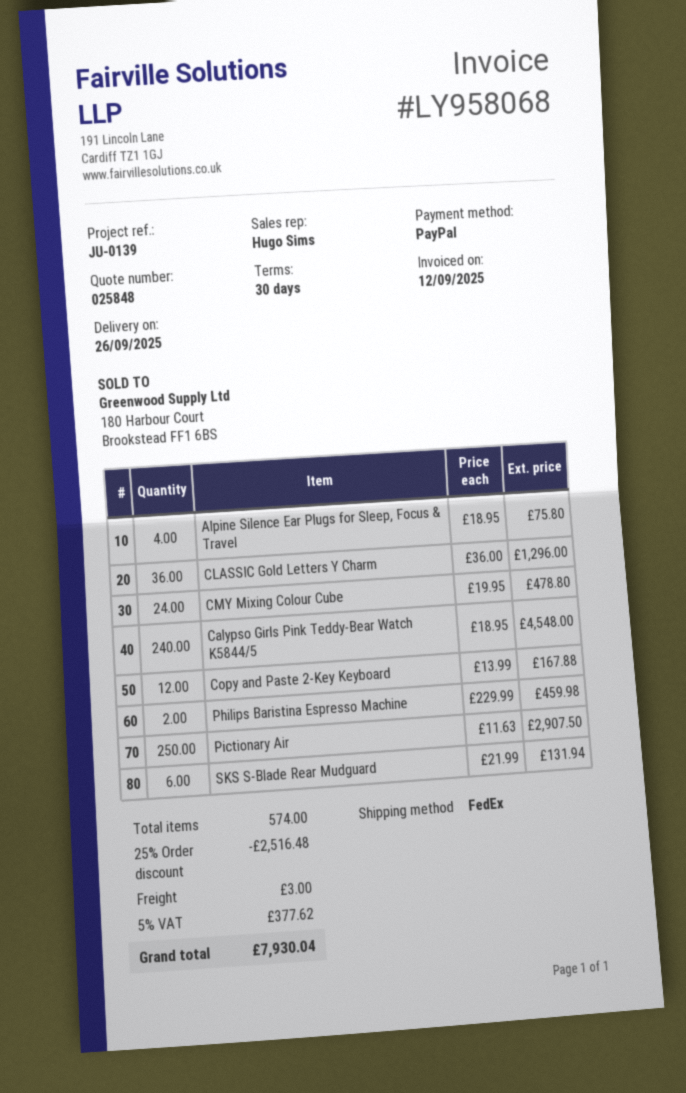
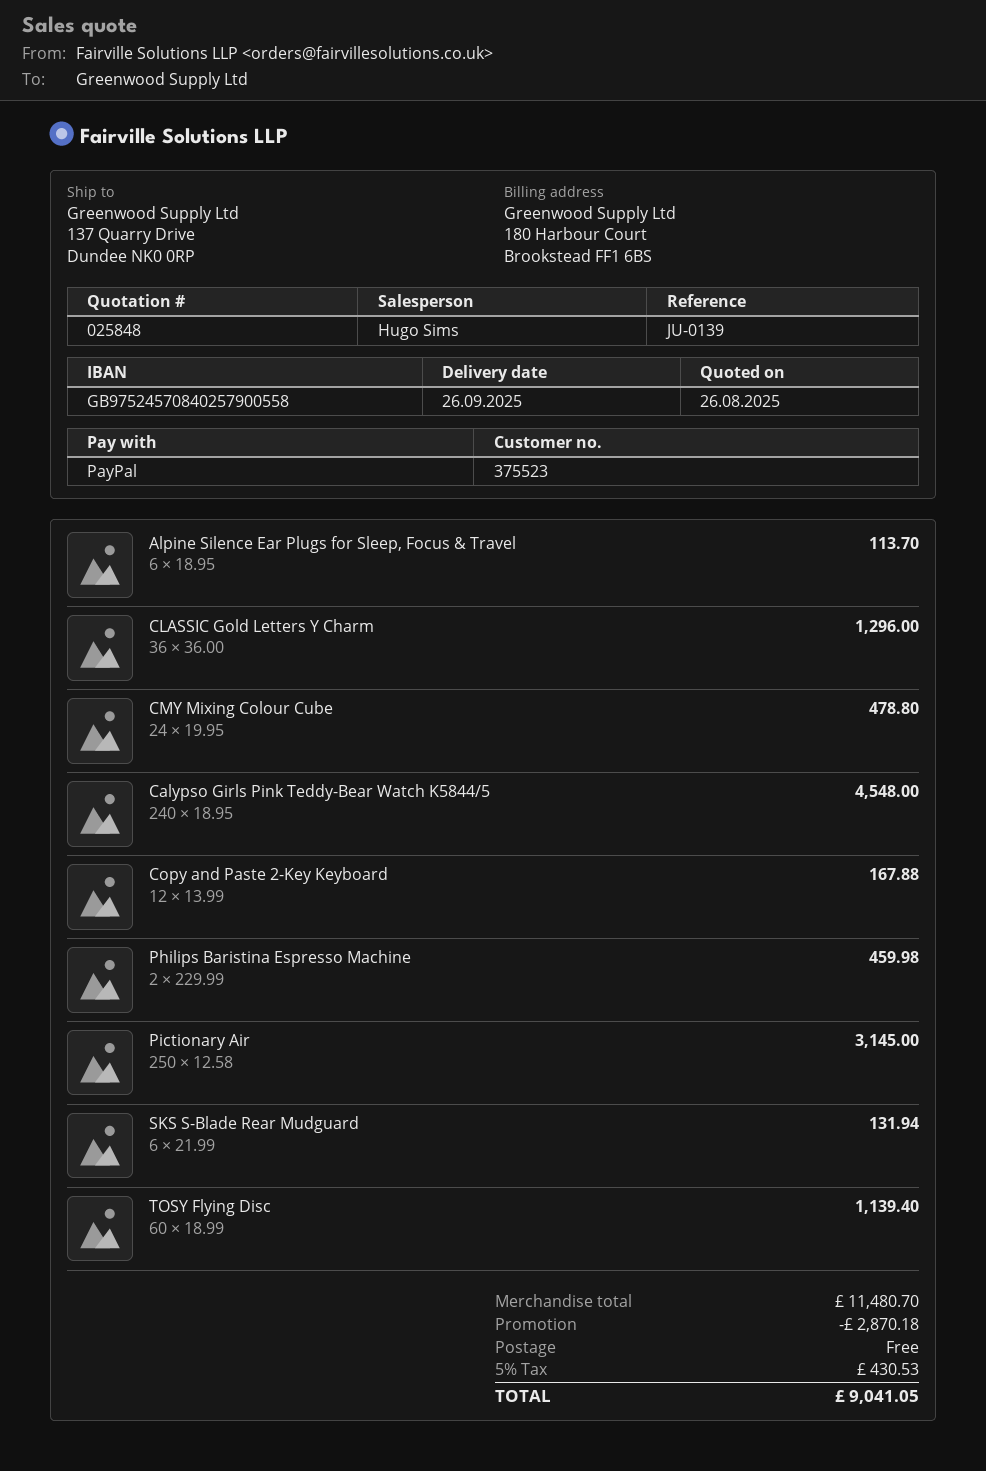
Alpine Silence Ear Plugs for Sleep, Focus & Travel: 4 x 18.95 = 75.80 -> 6 x 18.95 = 113.70
Pictionary Air: 250 x 11.63 = 2907.50 -> 250 x 12.58 = 3145.00
TOSY Flying Disc: none -> 60 x 18.99 = 1139.40
discount: 2516.48 -> 2870.18
shipping: 3.00 -> 0.00
tax: 5% = 377.62 -> 5% = 430.53
total: 7930.04 -> 9041.05

